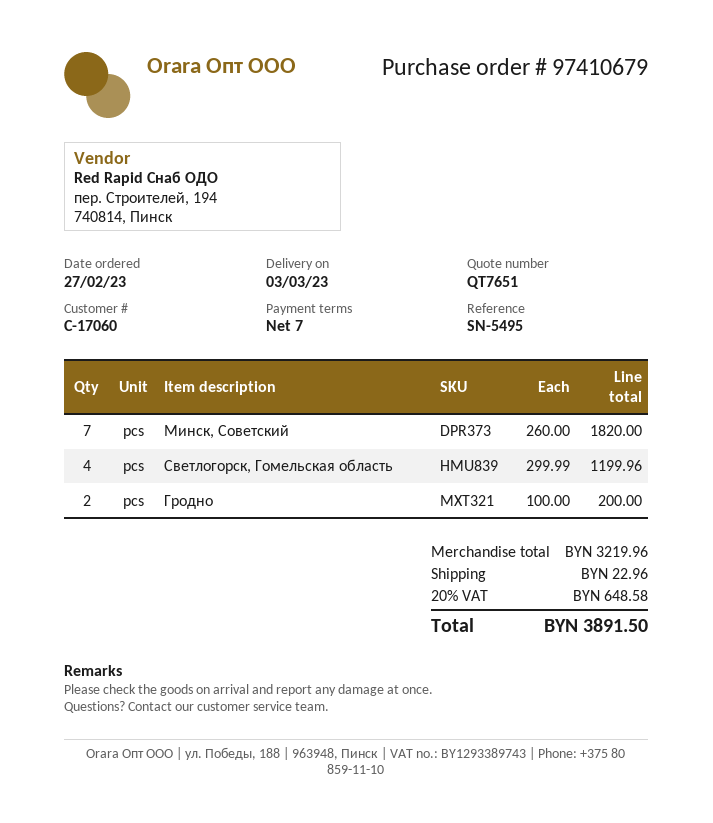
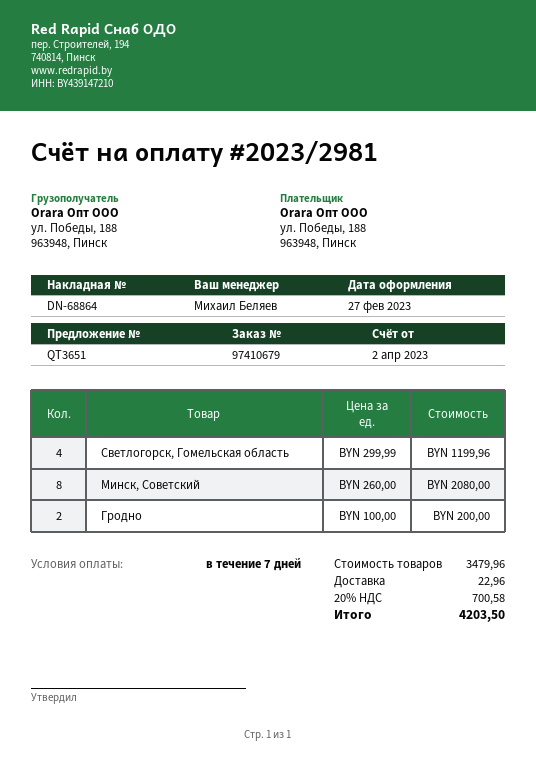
quote number: QT7651 -> QT3651
Минск, Советский: 7 x 260.00 = 1820.00 -> 8 x 260.00 = 2080.00
subtotal: 3219.96 -> 3479.96
tax: 20% = 648.58 -> 20% = 700.58
total: 3891.50 -> 4203.50

